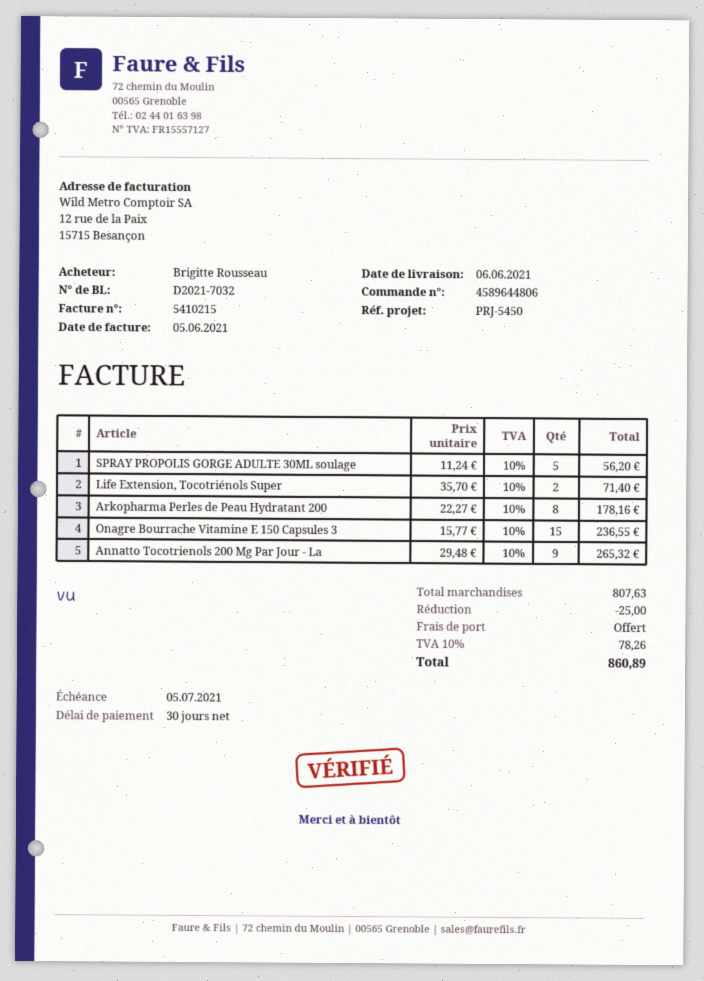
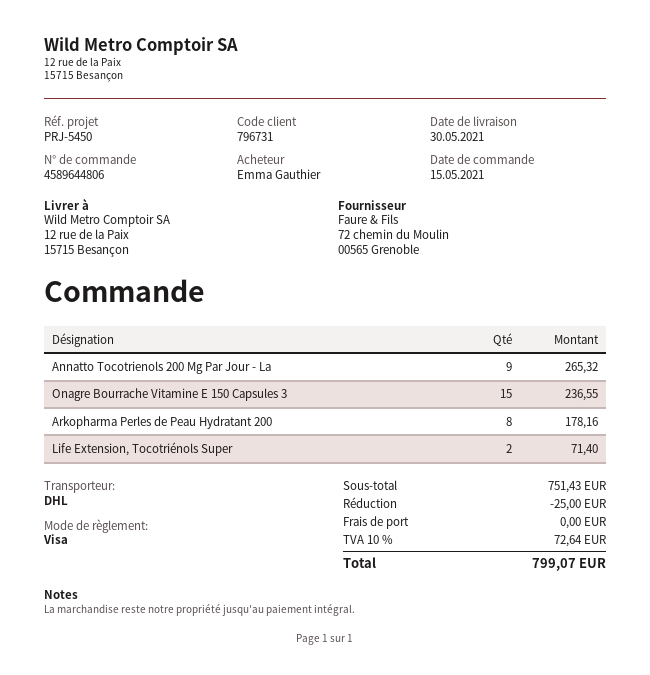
delivery date: 2021-06-06 -> 2021-05-30
ordered by: Brigitte Rousseau -> Emma Gauthier
SPRAY PROPOLIS GORGE ADULTE 30ML soulage: 5 for 56.20 -> none
subtotal: 807.63 -> 751.43
tax: 10% = 78.26 -> 10% = 72.64
total: 860.89 -> 799.07

